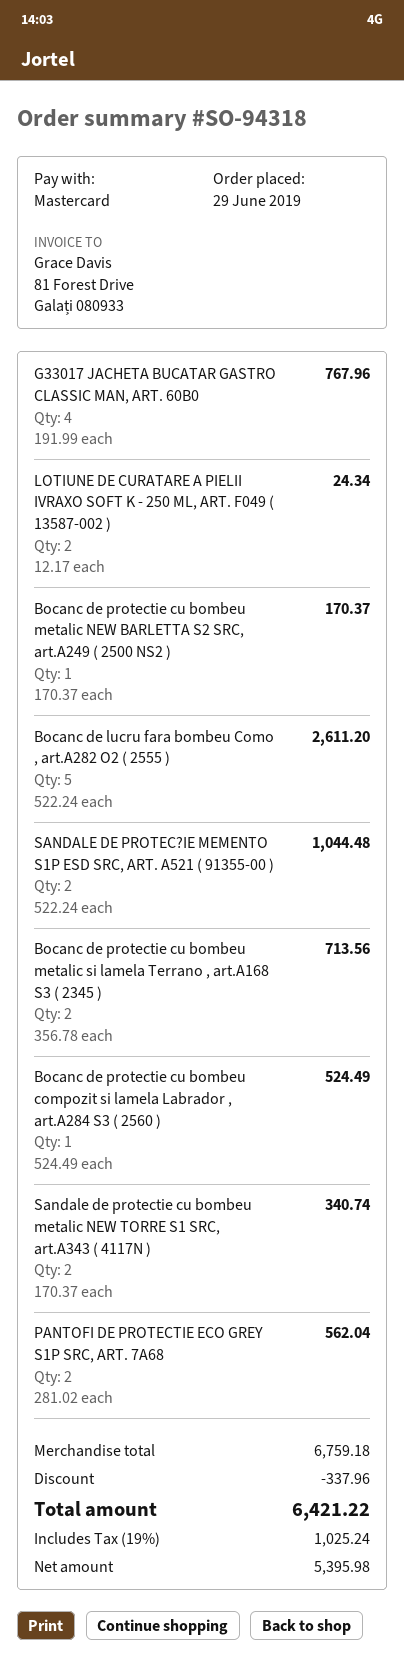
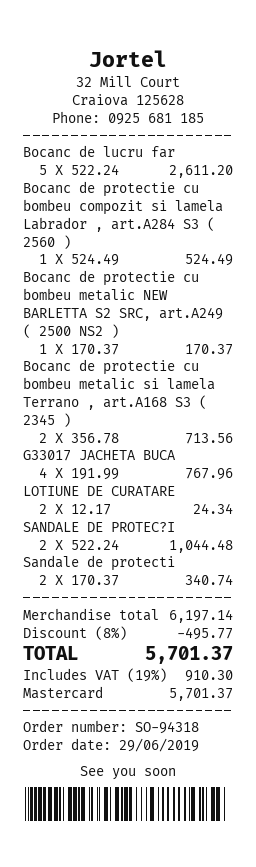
PANTOFI DE PROTECTIE ECO GREY S1P SRC, ART. 7A68: 2 x 281.02 = 562.04 -> none
subtotal: 6759.18 -> 6197.14
discount: 337.96 -> 495.77
tax: 19% = 1025.24 -> 19% = 910.30
total: 6421.22 -> 5701.37

